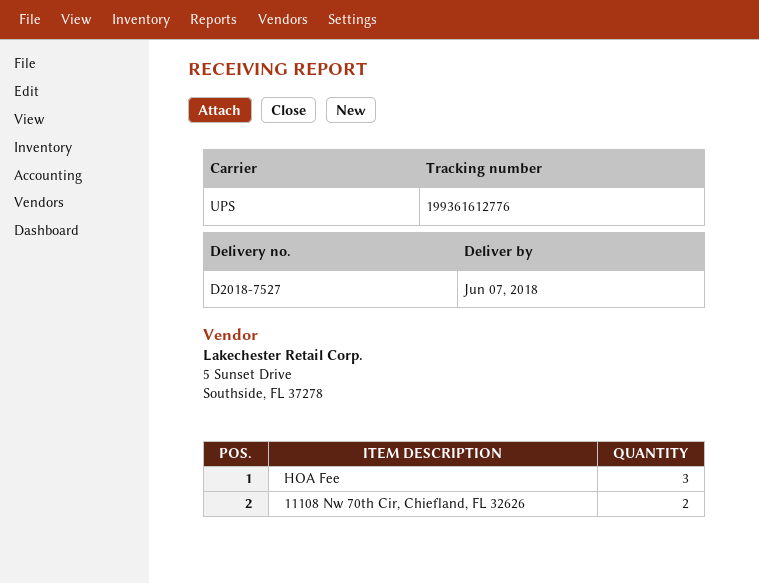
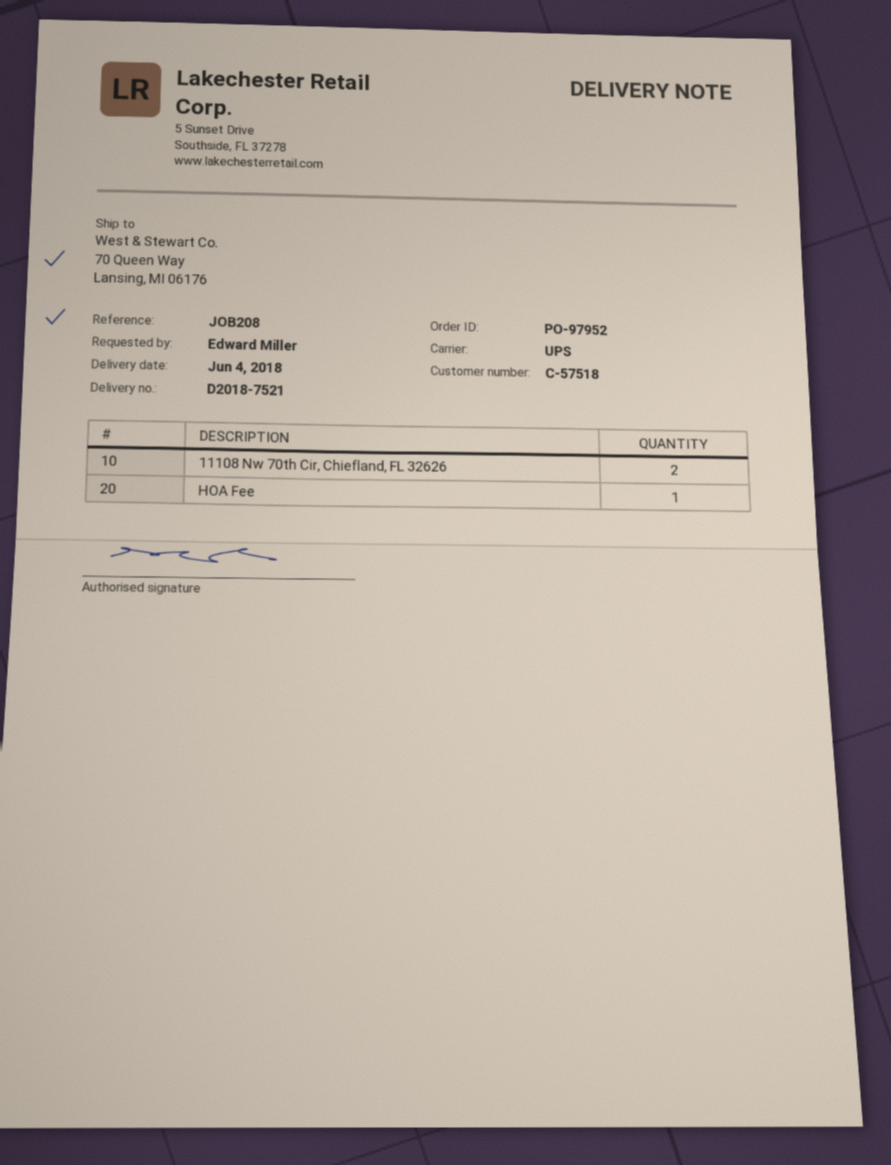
delivery note number: D2018-7527 -> D2018-7521
delivery date: 2018-06-07 -> 2018-06-04
HOA Fee: 3 -> 1

